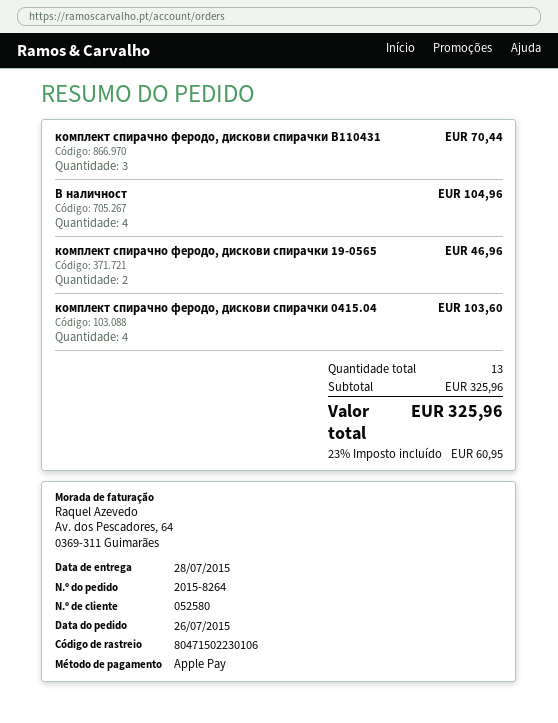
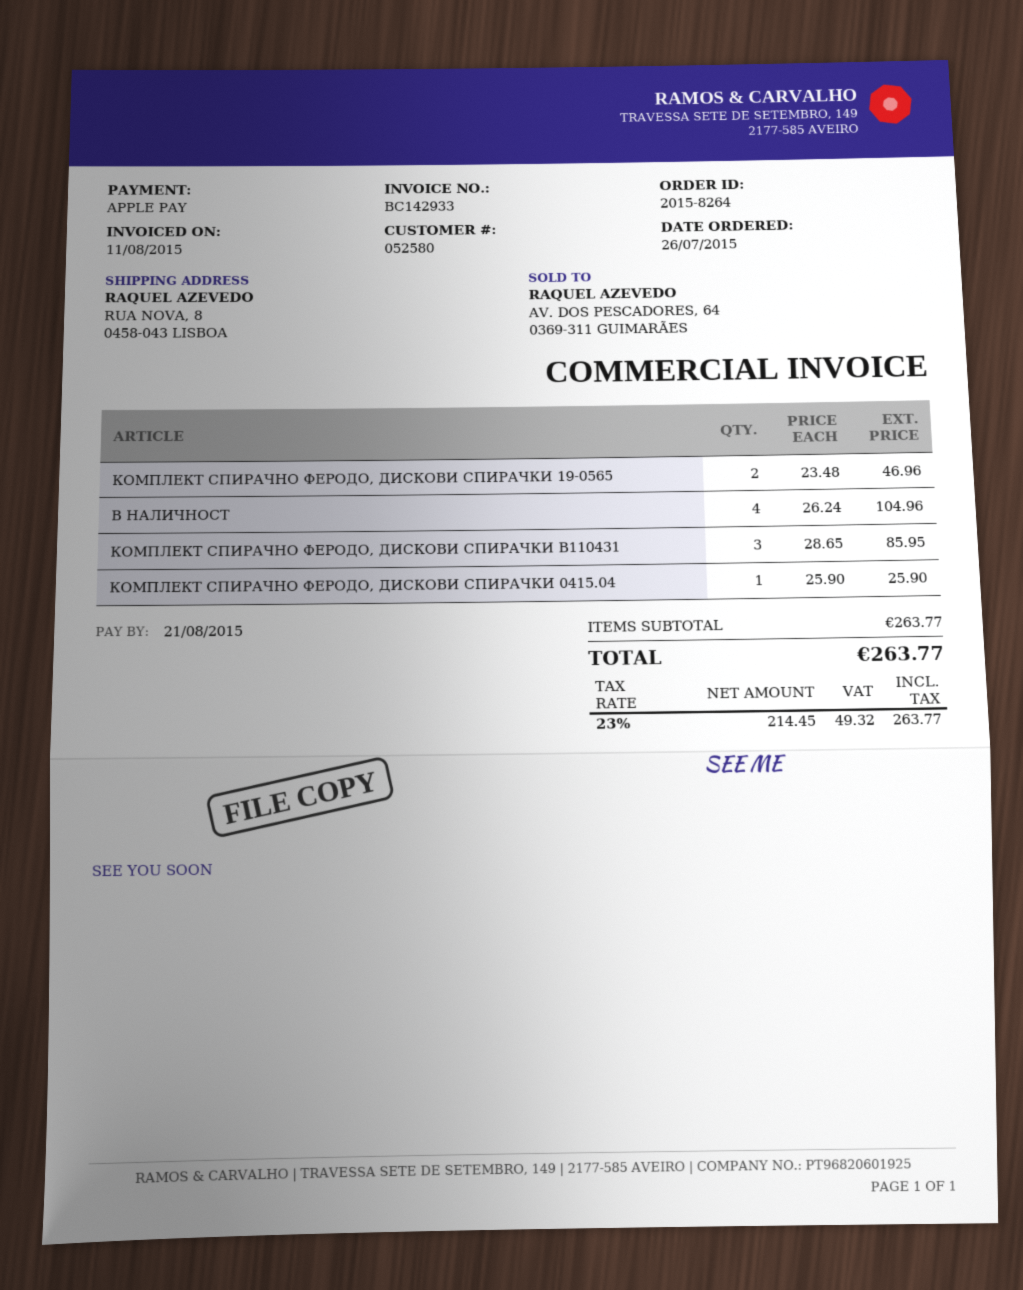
комплект спирачно феродо, дискови спирачки B110431: 3 for 70.44 -> 3 for 85.95
комплект спирачно феродо, дискови спирачки 0415.04: 4 for 103.60 -> 1 for 25.90
subtotal: 325.96 -> 263.77
tax: 23% = 60.95 -> 23% = 49.32
total: 325.96 -> 263.77

